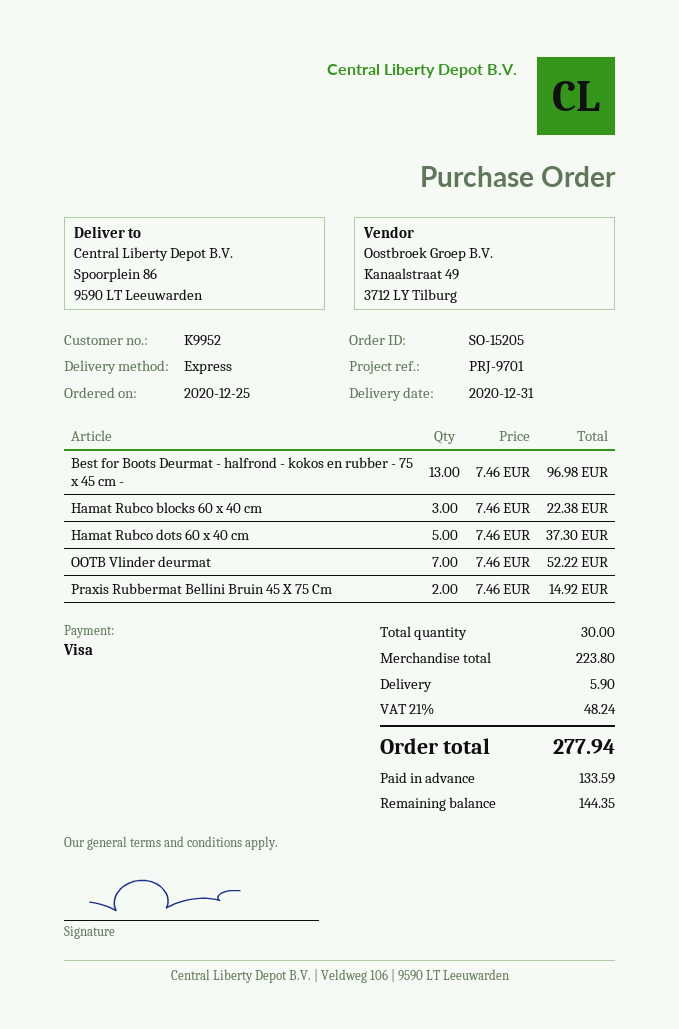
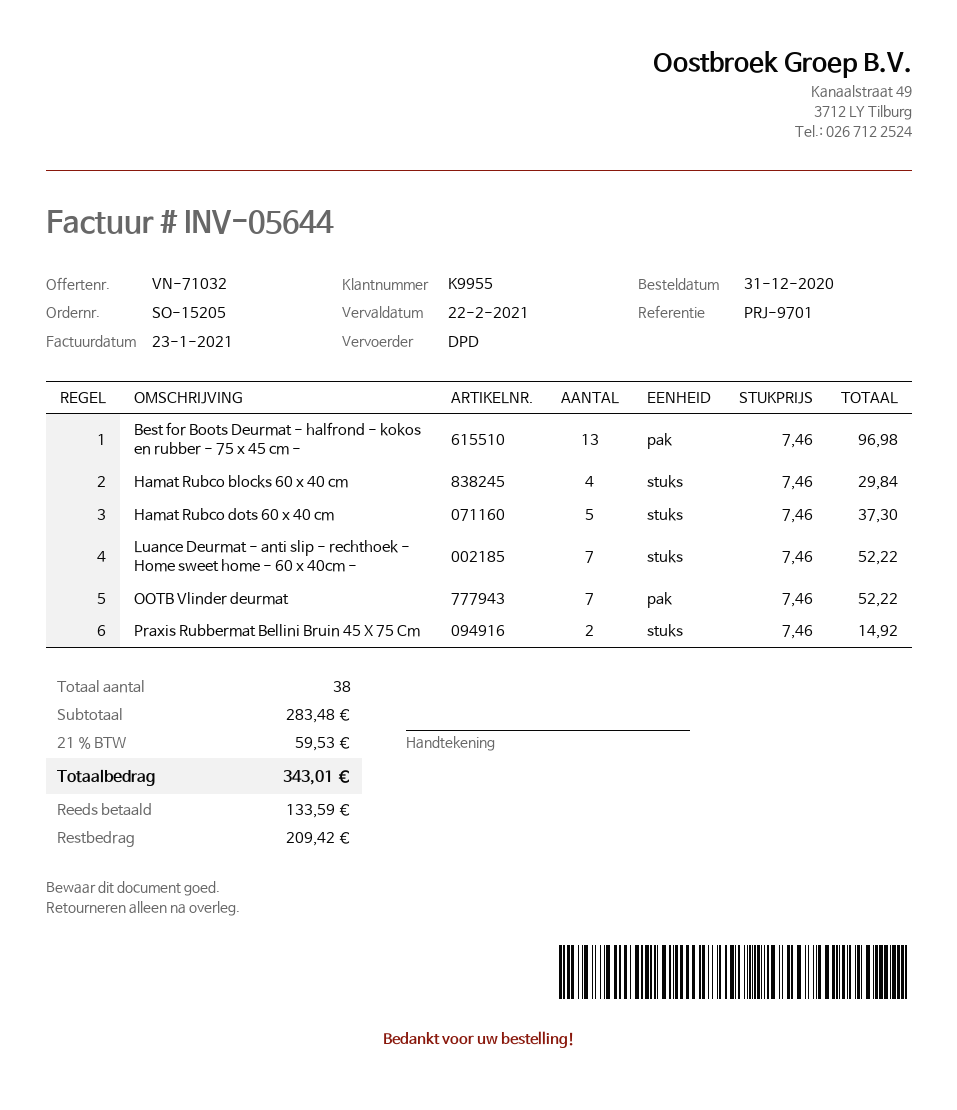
order date: 2020-12-25 -> 2020-12-31
customer number: K9952 -> K9955
shipping method: express -> DPD
Hamat Rubco blocks 60 x 40 cm: 3 x 7.46 = 22.38 -> 4 x 7.46 = 29.84
Luance Deurmat - anti slip - rechthoek - Home sweet home - 60 x 40cm -: none -> 7 x 7.46 = 52.22
total quantity: 30 -> 38
subtotal: 223.80 -> 283.48
shipping: 5.90 -> none
tax: 21% = 48.24 -> 21% = 59.53
total: 277.94 -> 343.01
balance: 144.35 -> 209.42

